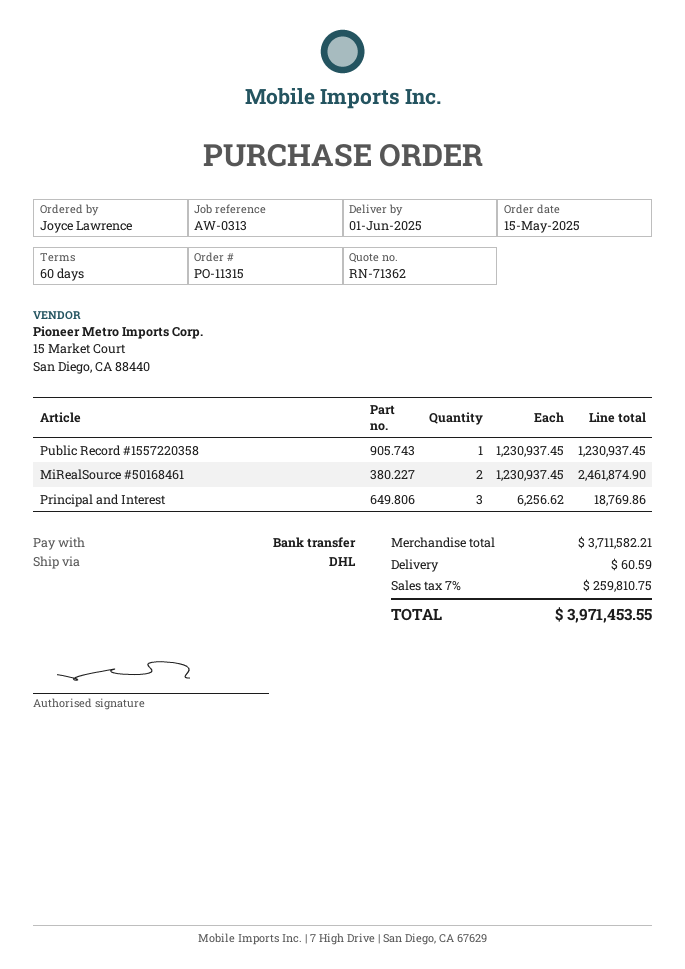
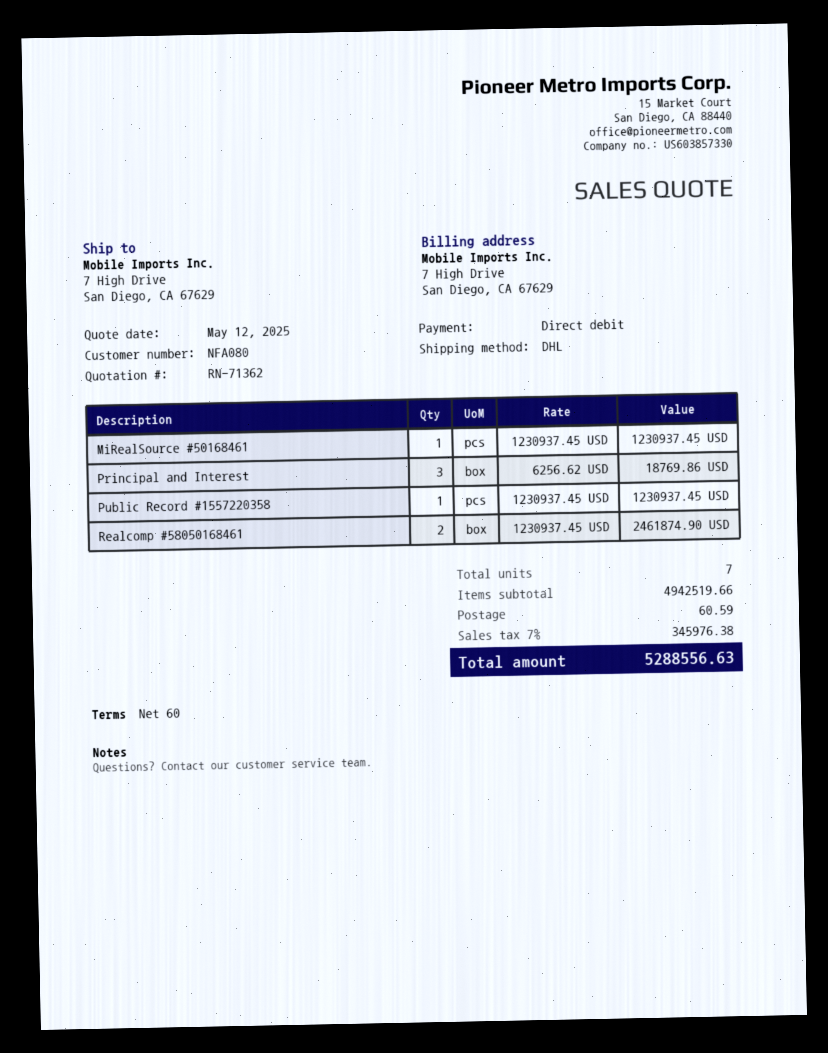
payment method: bank transfer -> direct debit
MiRealSource #50168461: 2 x 1230937.45 = 2461874.90 -> 1 x 1230937.45 = 1230937.45
Realcomp #58050168461: none -> 2 x 1230937.45 = 2461874.90
subtotal: 3711582.21 -> 4942519.66
tax: 7% = 259810.75 -> 7% = 345976.38
total: 3971453.55 -> 5288556.63

